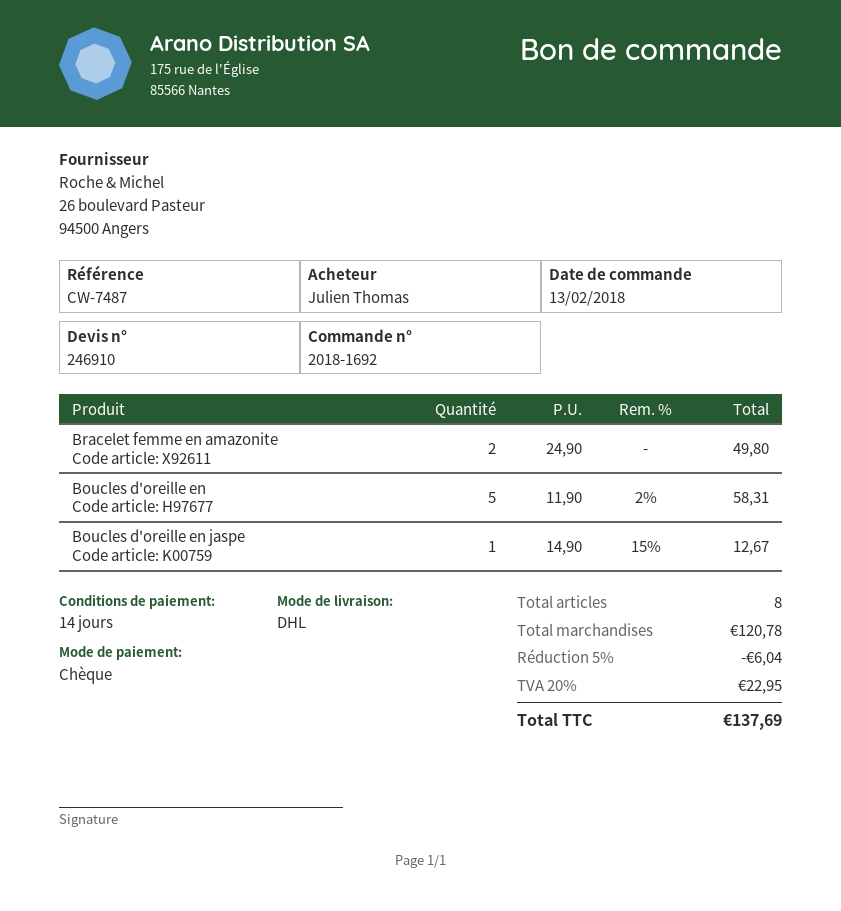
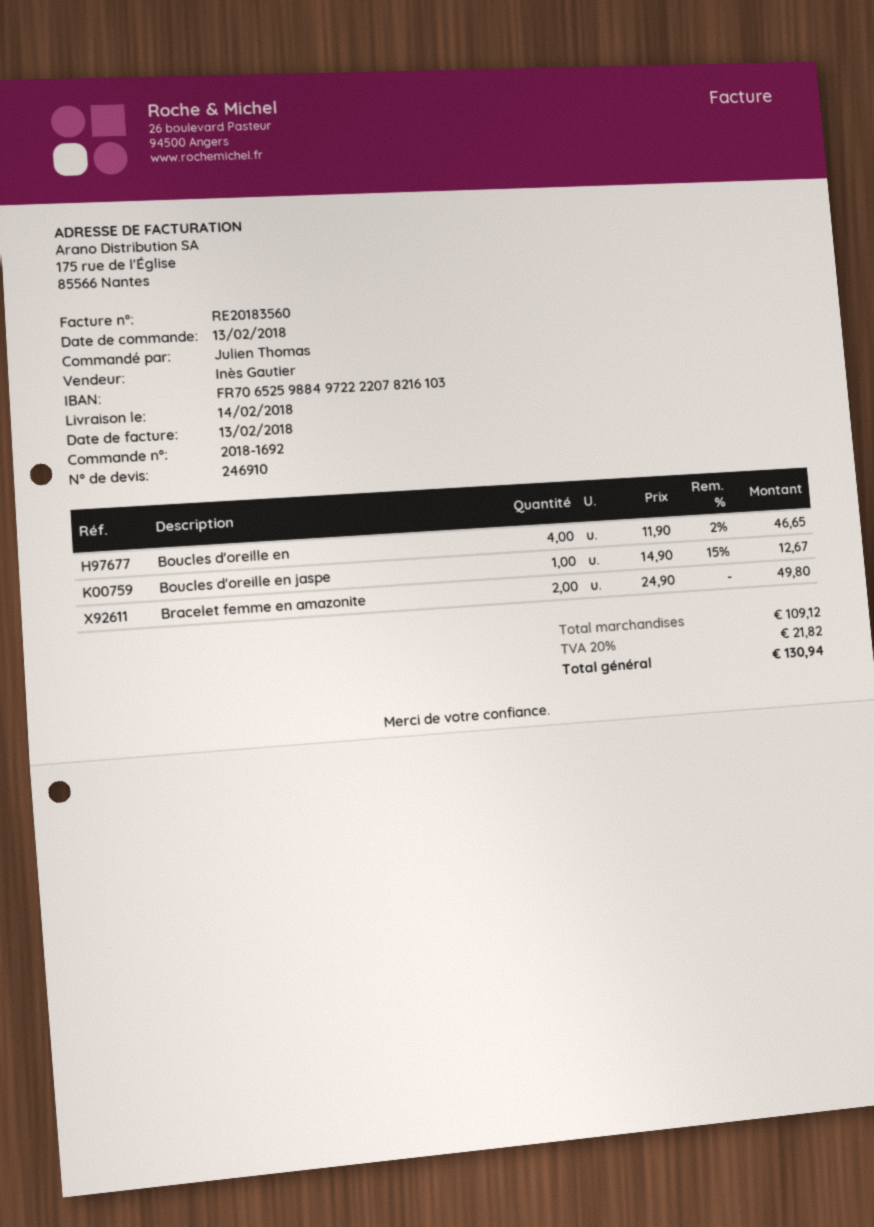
Boucles d'oreille en: 5 x 11.90 - 2% = 58.31 -> 4 x 11.90 - 2% = 46.65
subtotal: 120.78 -> 109.12
discount: 5% = 6.04 -> none
tax: 20% = 22.95 -> 20% = 21.82
total: 137.69 -> 130.94

